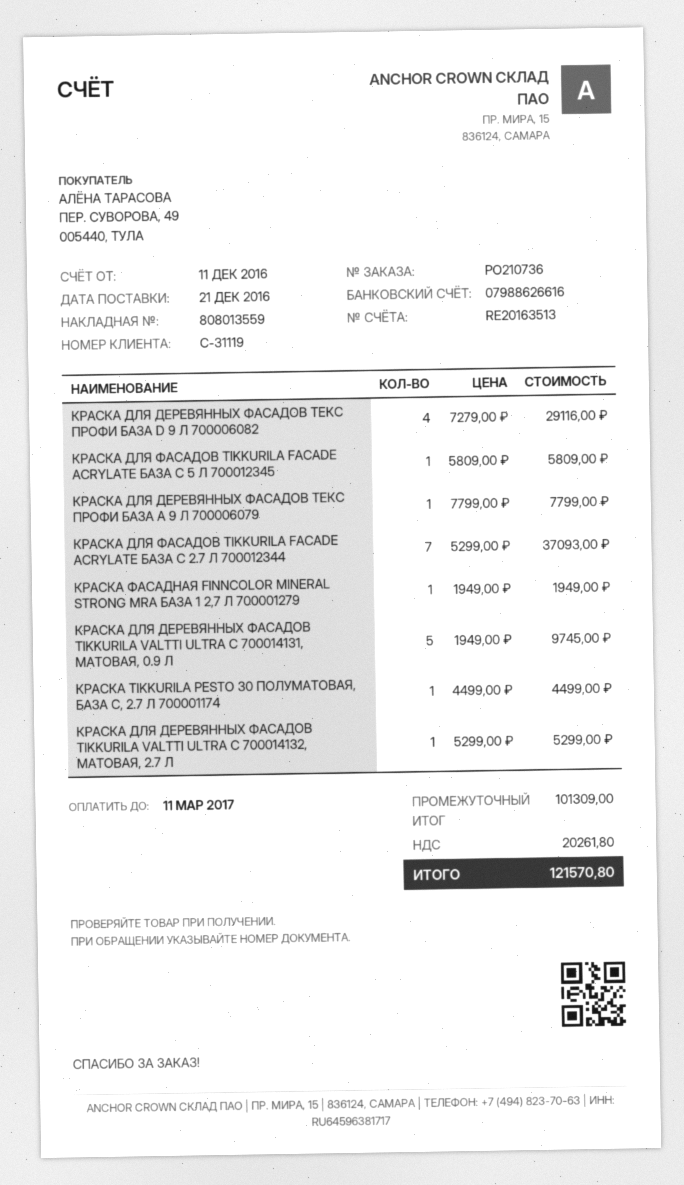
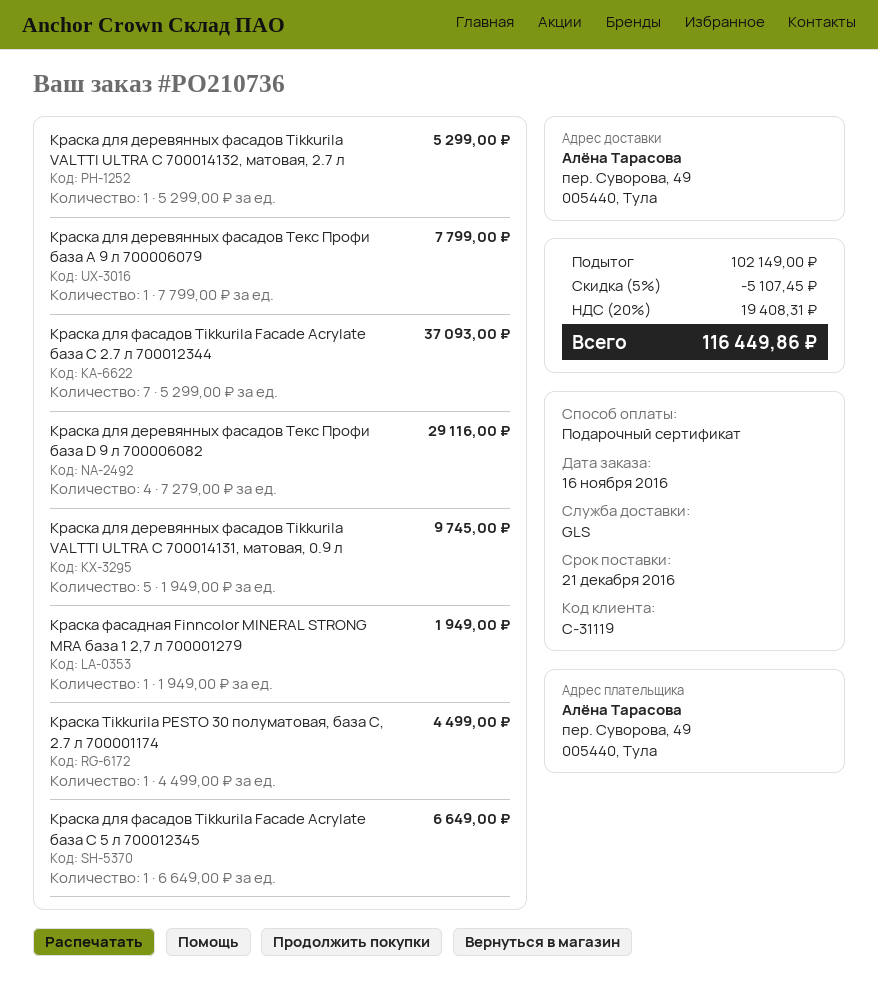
КРАСКА ДЛЯ ФАСАДОВ TIKKURILA FACADE ACRYLATE БАЗА C 5 Л 700012345: 1 x 5809.00 = 5809.00 -> 1 x 6649.00 = 6649.00
subtotal: 101309.00 -> 102149.00
discount: none -> 5% = 5107.45
tax: 20261.80 -> 19408.31
total: 121570.80 -> 116449.86

